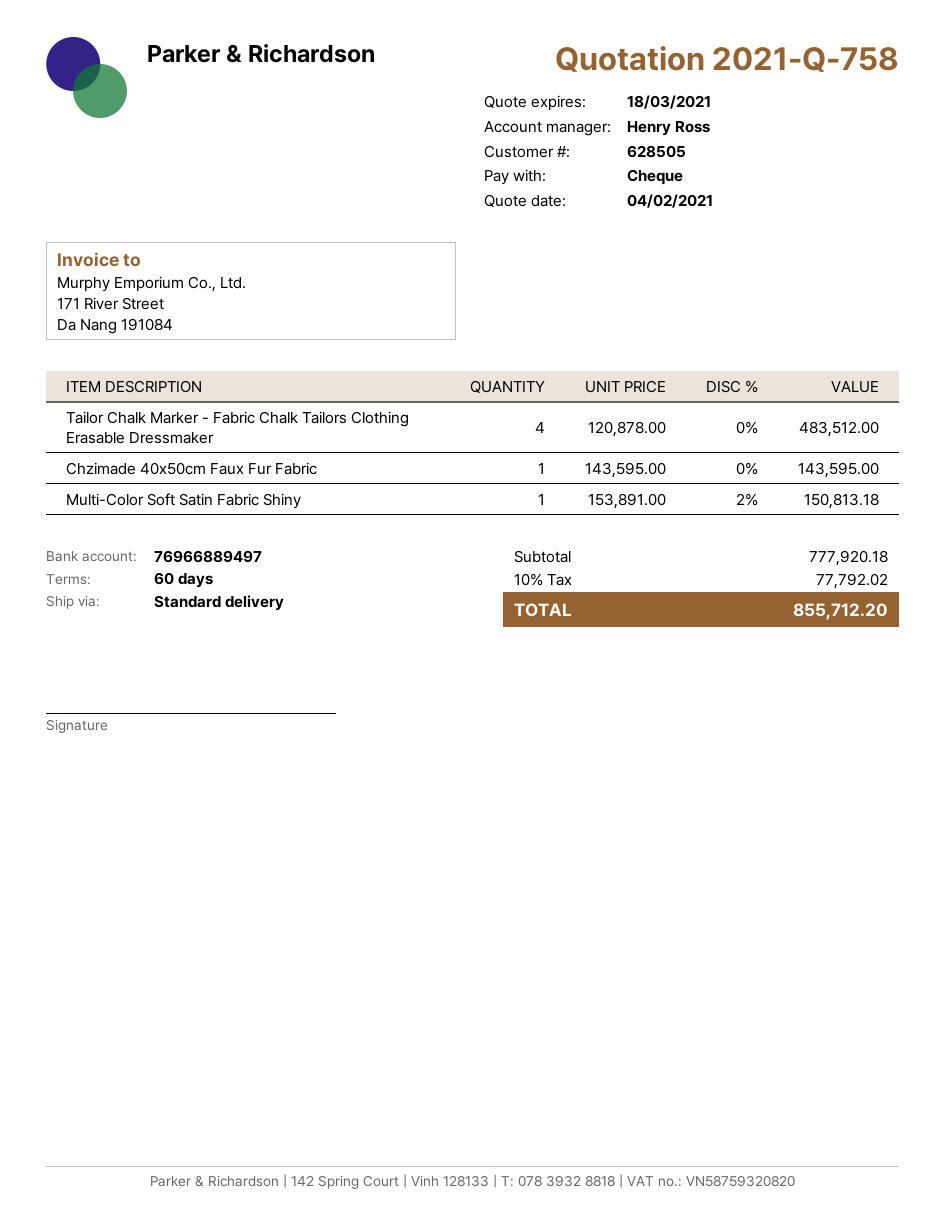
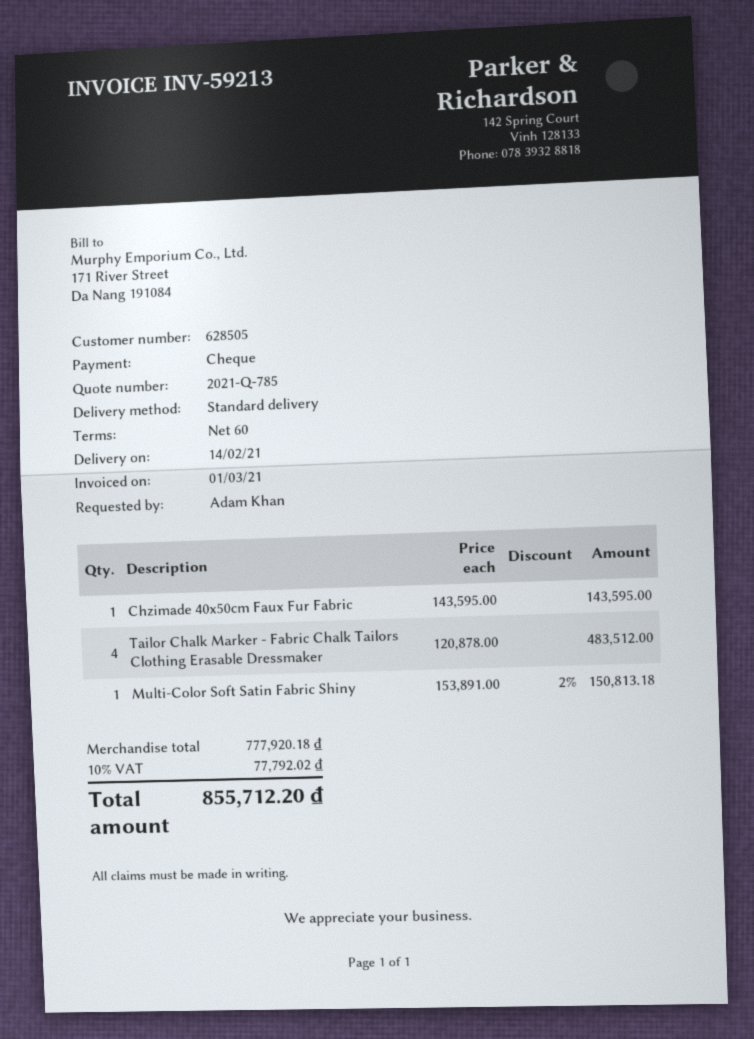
quote number: 2021-Q-758 -> 2021-Q-785

